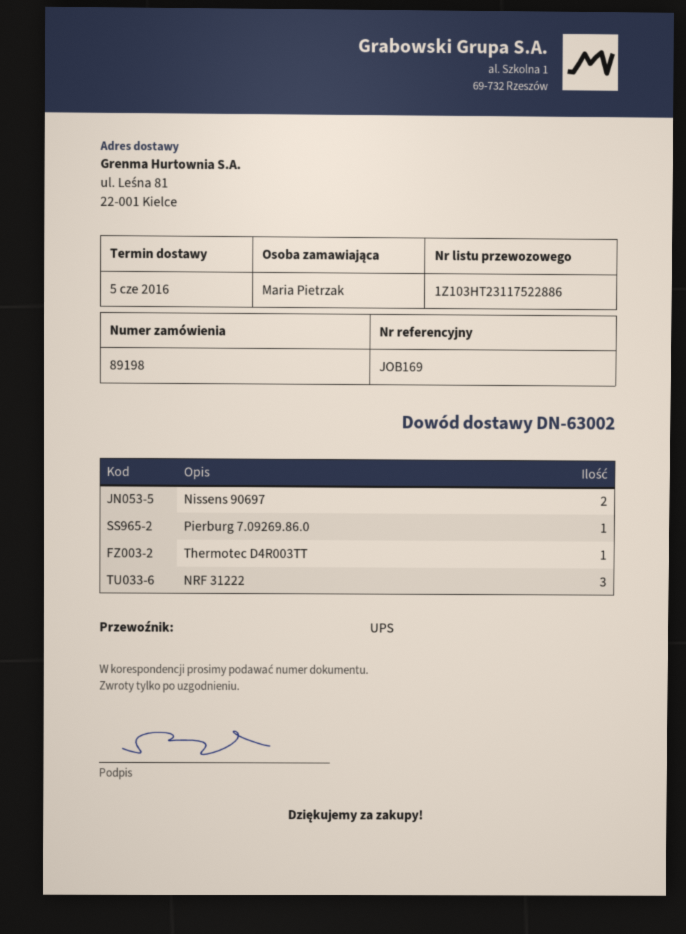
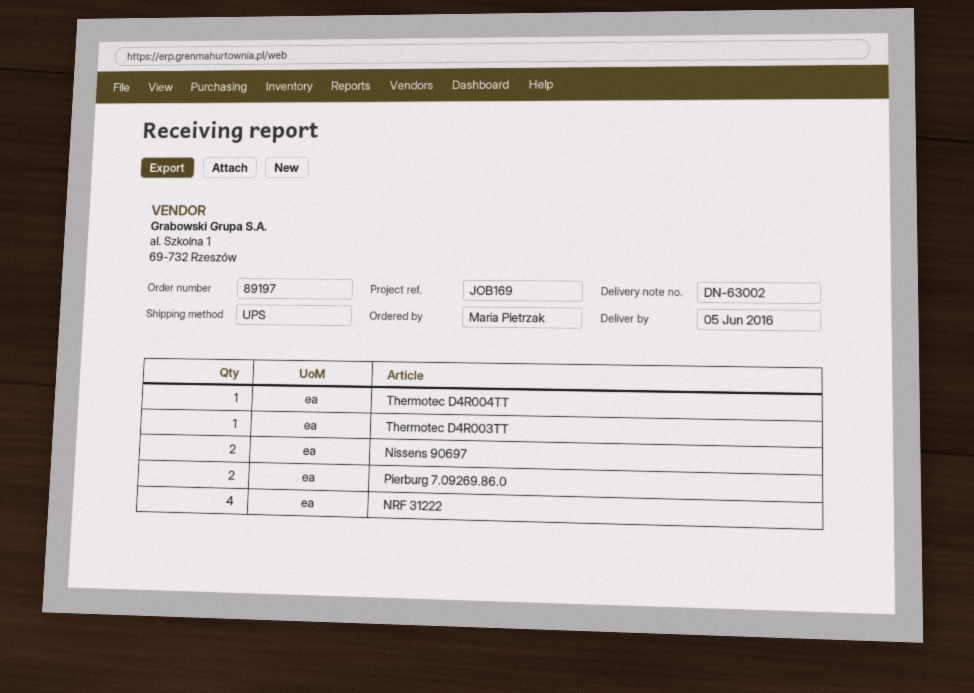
order number: 89198 -> 89197
Pierburg 7.09269.86.0: 1 -> 2
NRF 31222: 3 -> 4
Thermotec D4R004TT: none -> 1

